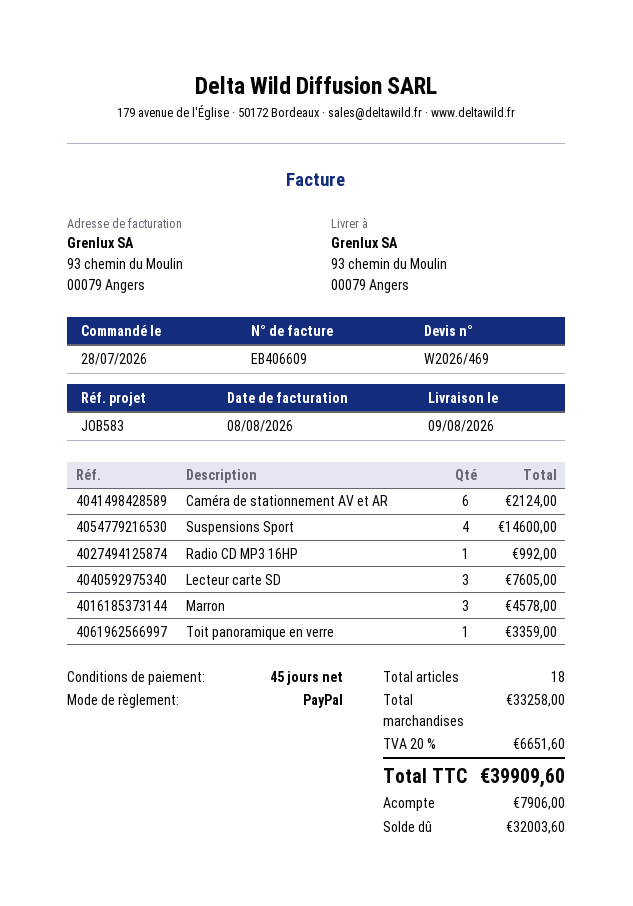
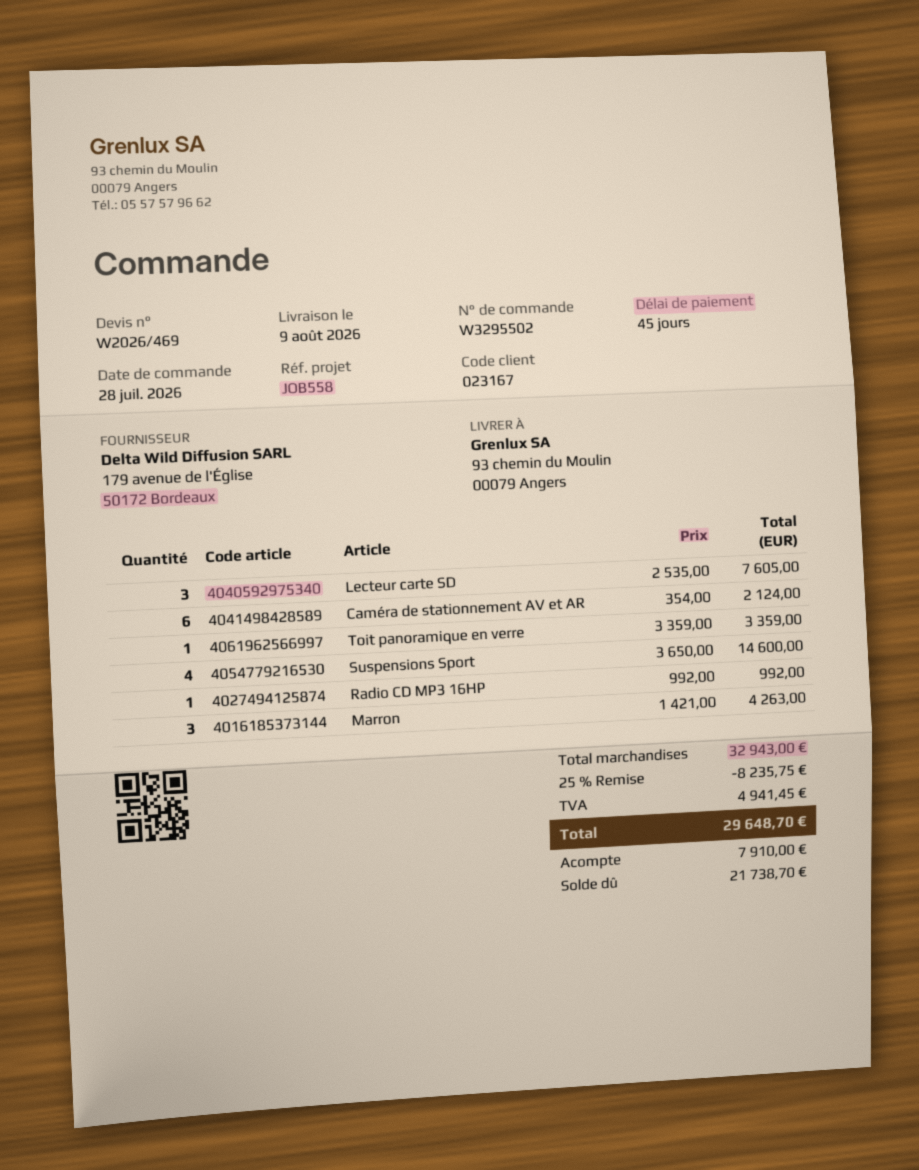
reference: JOB583 -> JOB558
Marron: 3 for 4578.00 -> 3 for 4263.00
subtotal: 33258.00 -> 32943.00
discount: none -> 25% = 8235.75
tax: 6651.60 -> 4941.45
total: 39909.60 -> 29648.70
deposit: 7906.00 -> 7910.00
balance: 32003.60 -> 21738.70

